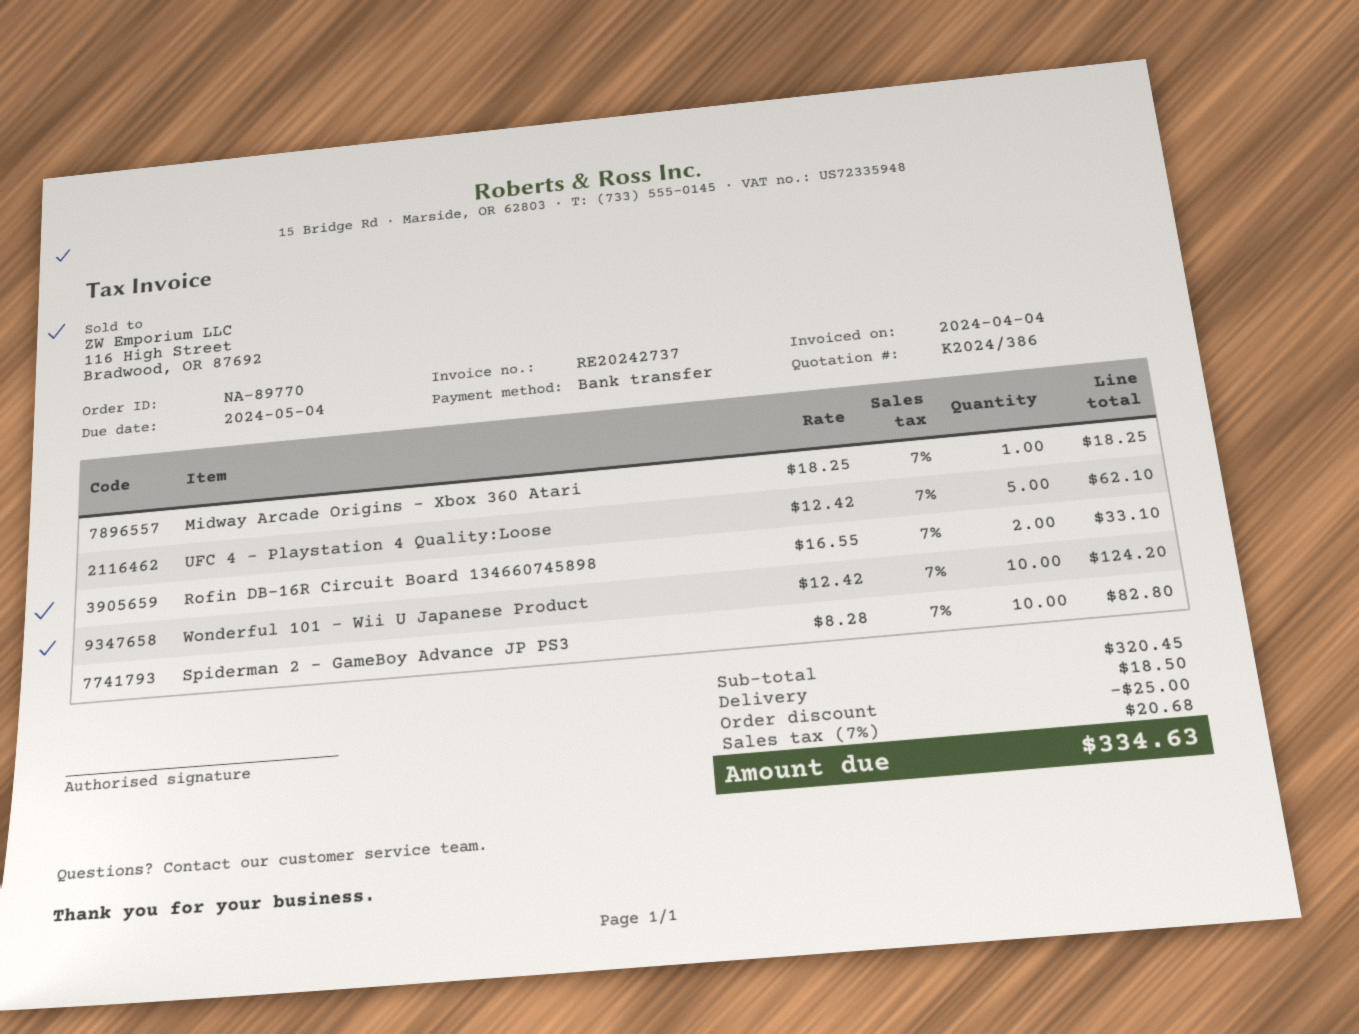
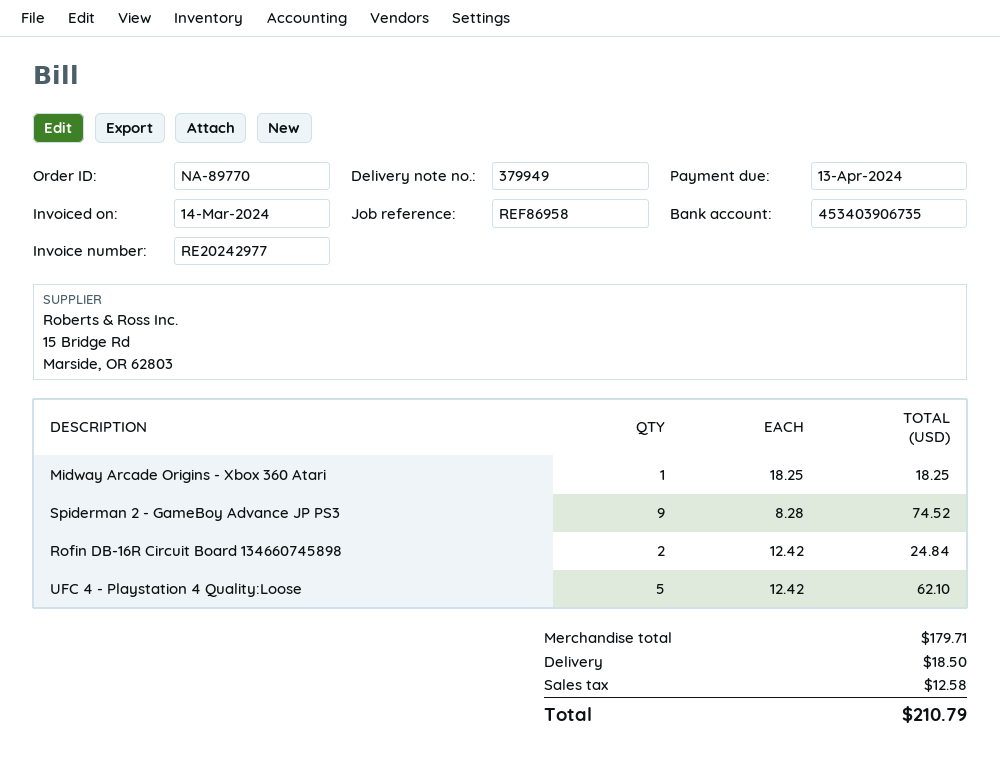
invoice number: RE20242737 -> RE20242977
invoice date: 2024-04-04 -> 2024-03-14
due date: 2024-05-04 -> 2024-04-13
Rofin DB-16R Circuit Board 134660745898: 2 x 16.55 = 33.10 -> 2 x 12.42 = 24.84
Wonderful 101 - Wii U Japanese Product: 10 x 12.42 = 124.20 -> none
Spiderman 2 - GameBoy Advance JP PS3: 10 x 8.28 = 82.80 -> 9 x 8.28 = 74.52
subtotal: 320.45 -> 179.71
discount: 25.00 -> none
tax: 20.68 -> 12.58
total: 334.63 -> 210.79

